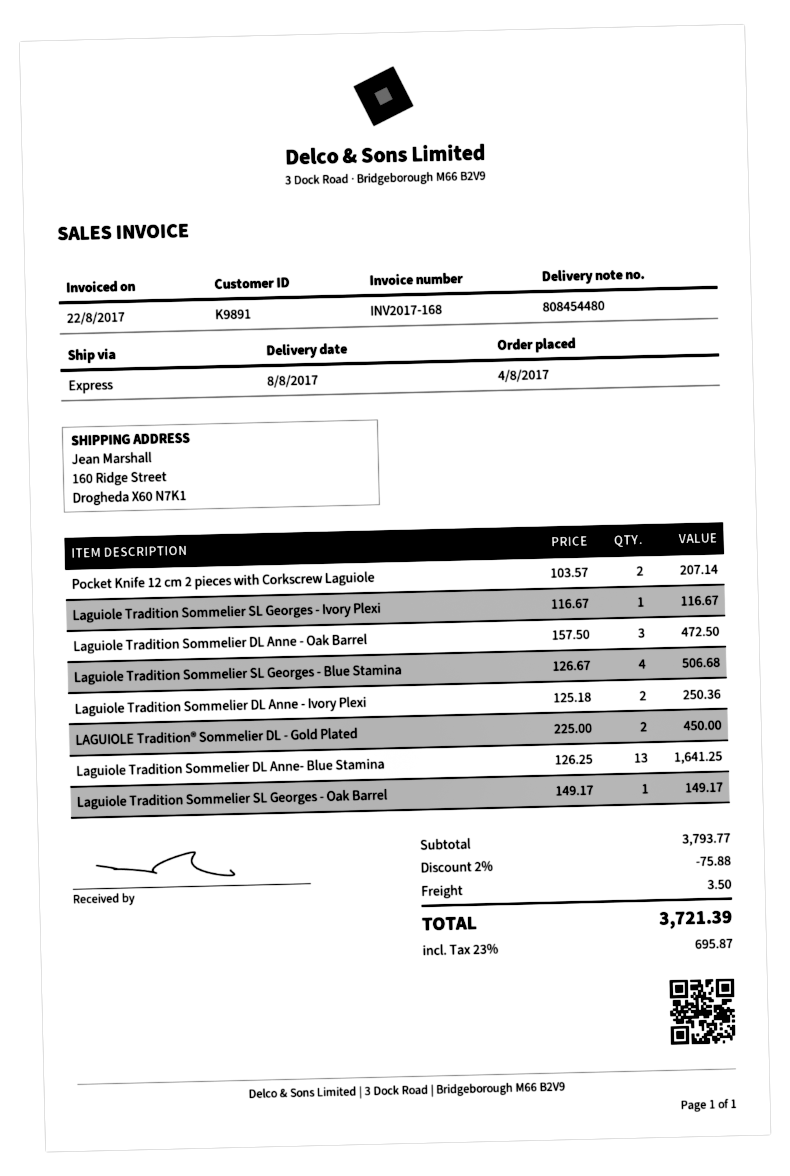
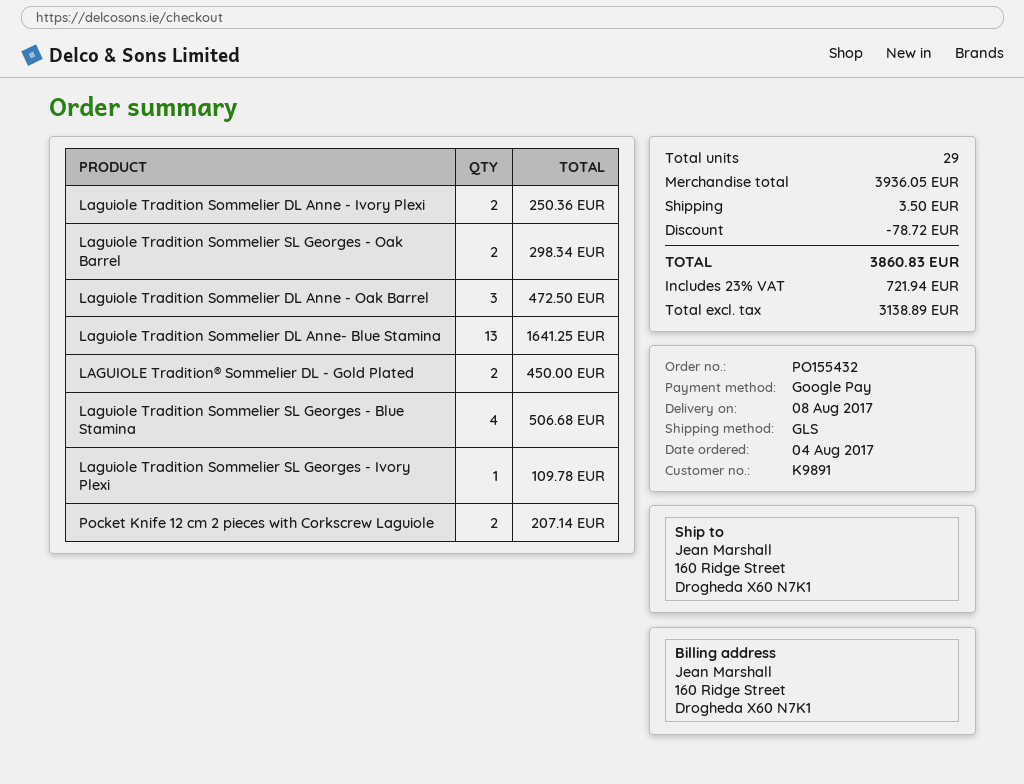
shipping method: express -> GLS
Laguiole Tradition Sommelier SL Georges - Ivory Plexi: 1 for 116.67 -> 1 for 109.78
Laguiole Tradition Sommelier SL Georges - Oak Barrel: 1 for 149.17 -> 2 for 298.34
subtotal: 3793.77 -> 3936.05
discount: 75.88 -> 78.72
tax: 23% = 695.87 -> 23% = 721.94
total: 3721.39 -> 3860.83

